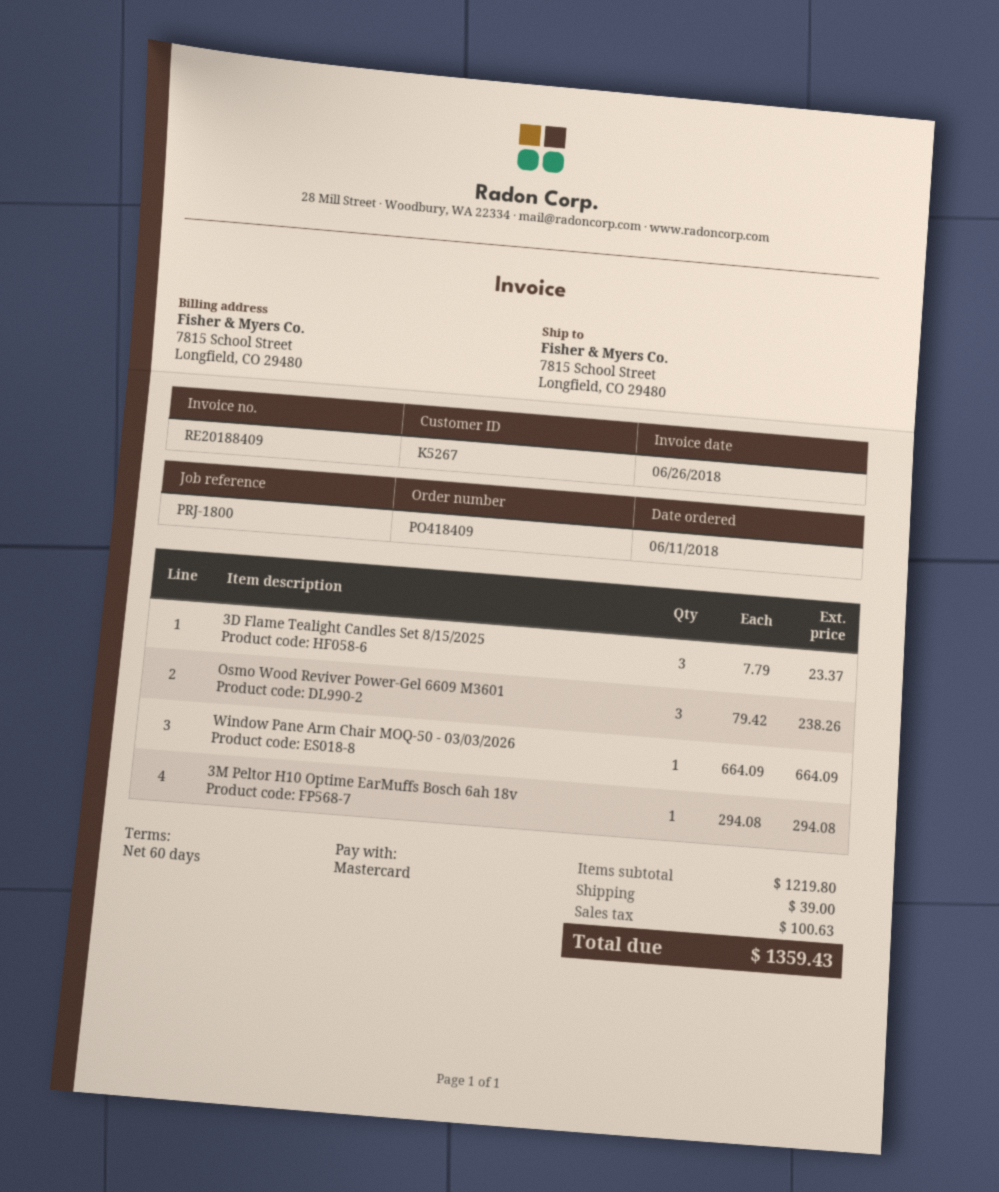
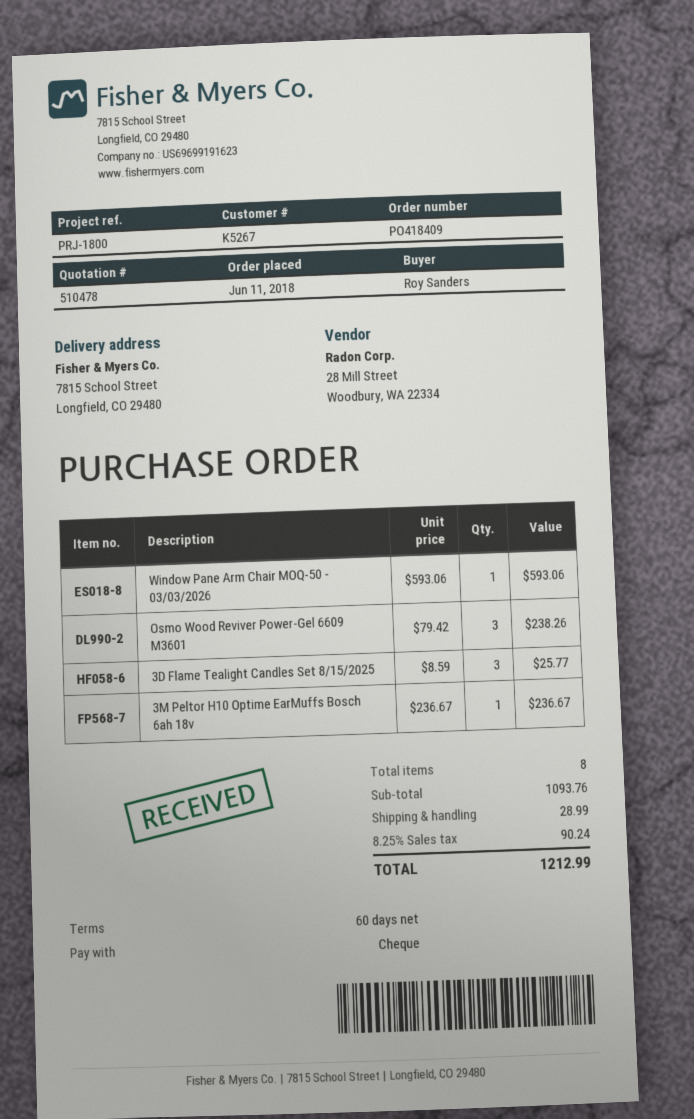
payment method: Mastercard -> cheque
3D Flame Tealight Candles Set 8/15/2025: 3 x 7.79 = 23.37 -> 3 x 8.59 = 25.77
Window Pane Arm Chair MOQ-50 - 03/03/2026: 1 x 664.09 = 664.09 -> 1 x 593.06 = 593.06
3M Peltor H10 Optime EarMuffs Bosch 6ah 18v: 1 x 294.08 = 294.08 -> 1 x 236.67 = 236.67
subtotal: 1219.80 -> 1093.76
shipping: 39.00 -> 28.99
tax: 100.63 -> 90.24
total: 1359.43 -> 1212.99

